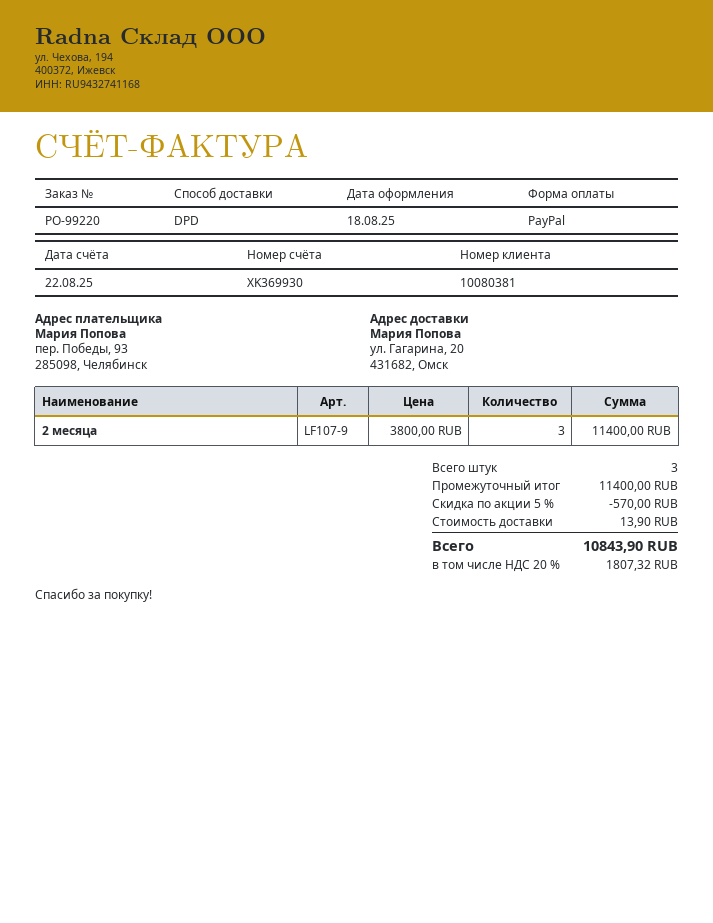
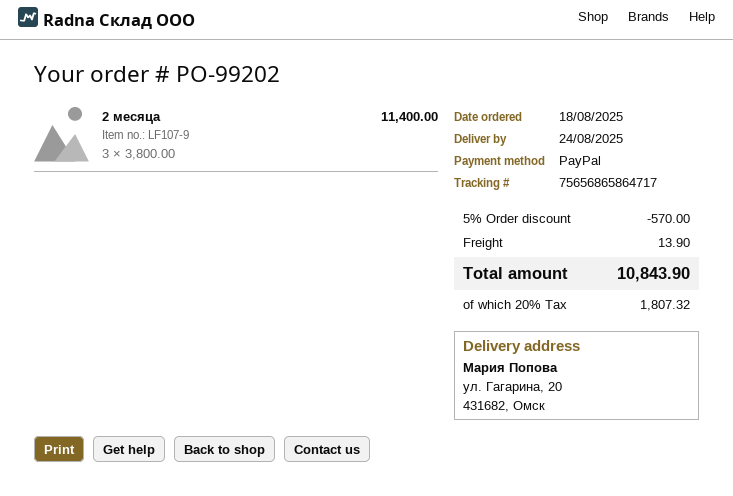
order number: PO-99220 -> PO-99202

